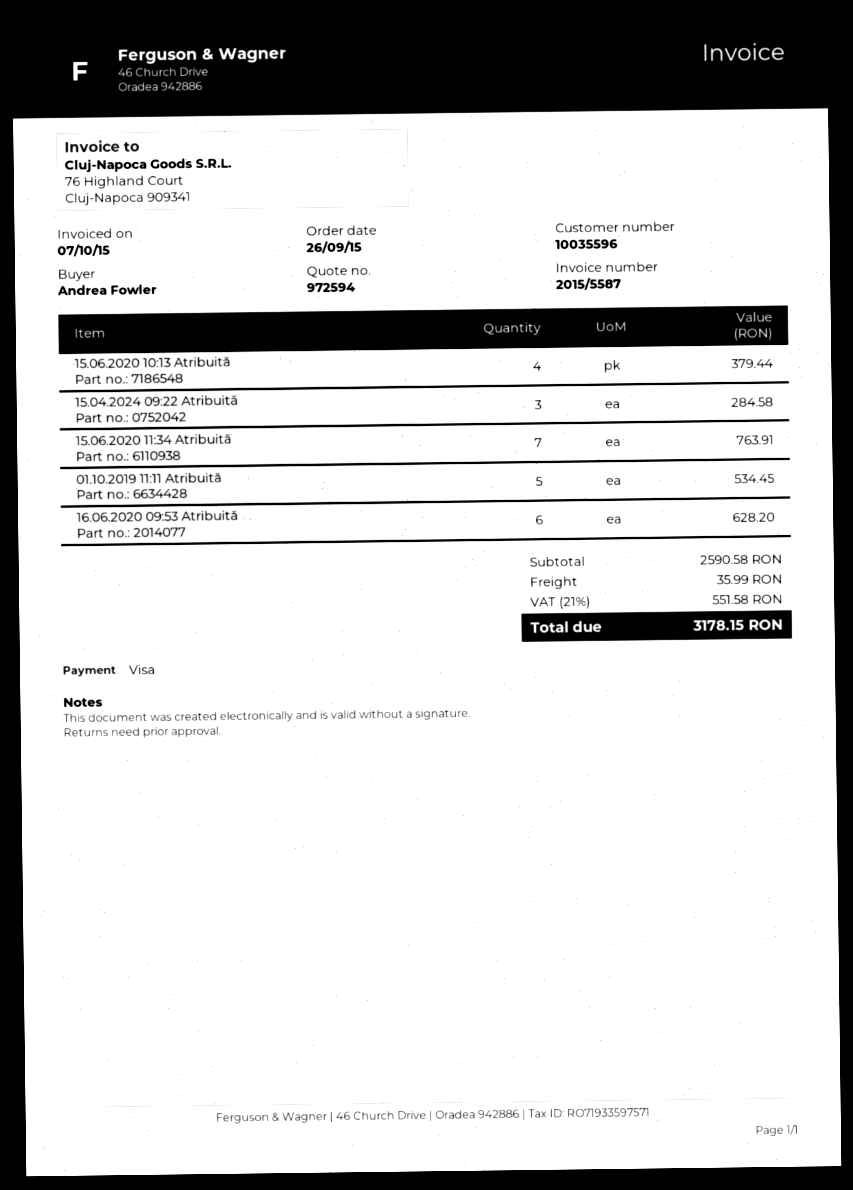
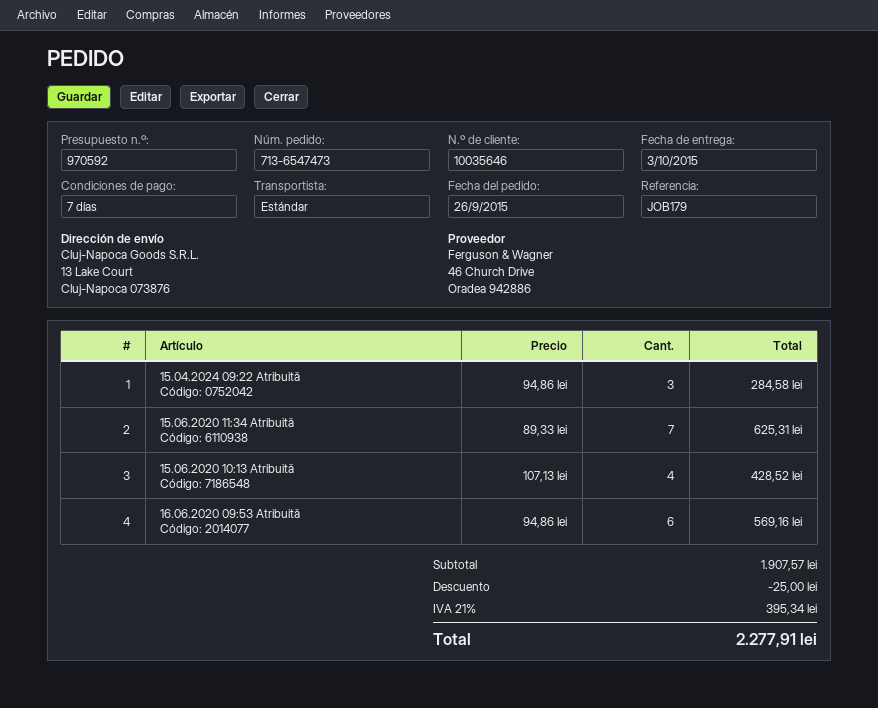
quote number: 972594 -> 970592
customer number: 10035596 -> 10035646
15.06.2020 10:13 Atribuită: 4 for 379.44 -> 4 for 428.52
15.06.2020 11:34 Atribuită: 7 for 763.91 -> 7 for 625.31
01.10.2019 11:11 Atribuită: 5 for 534.45 -> none
16.06.2020 09:53 Atribuită: 6 for 628.20 -> 6 for 569.16
subtotal: 2590.58 -> 1907.57
discount: none -> 25.00
shipping: 35.99 -> none
tax: 21% = 551.58 -> 21% = 395.34
total: 3178.15 -> 2277.91

